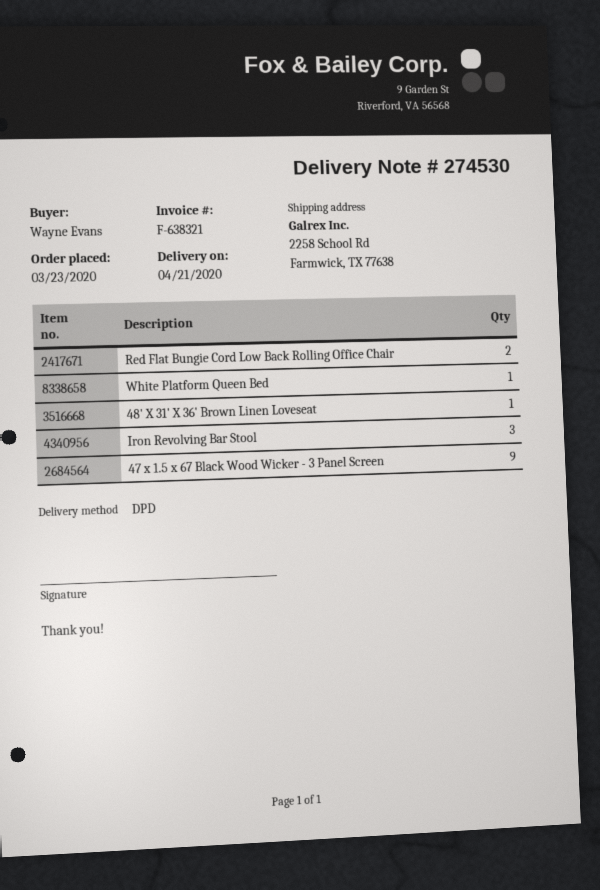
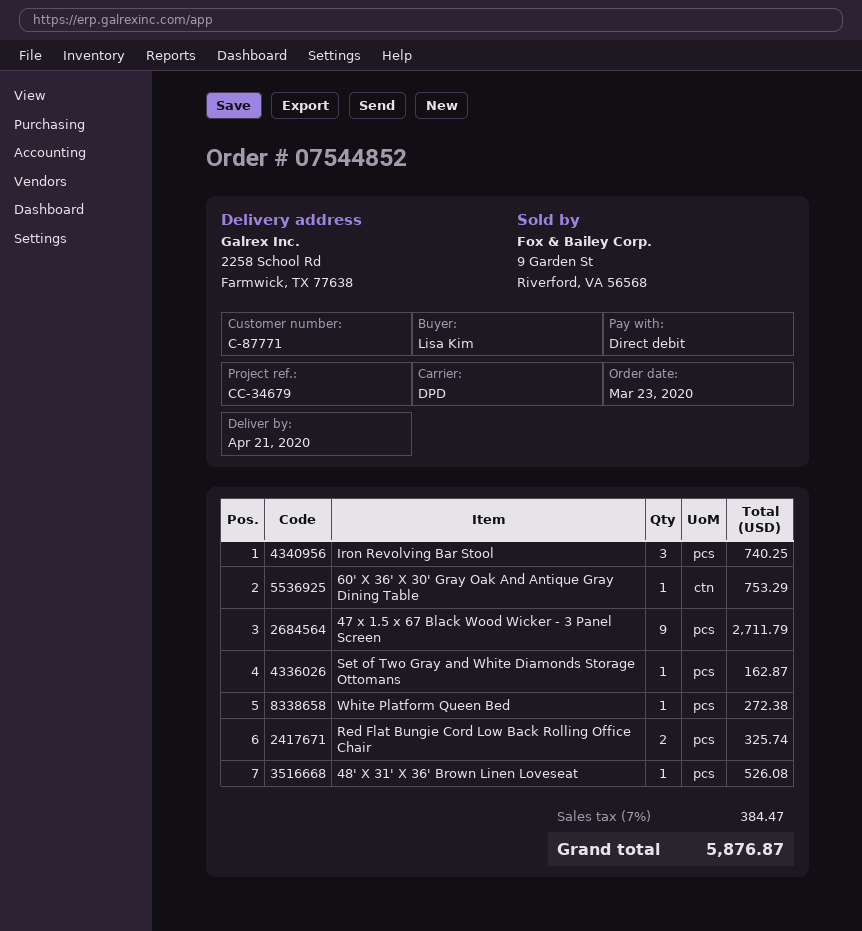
ordered by: Wayne Evans -> Lisa Kim
60' X 36' X 30' Gray Oak And Antique Gray Dining Table: none -> 1
Set of Two Gray and White Diamonds Storage Ottomans: none -> 1

